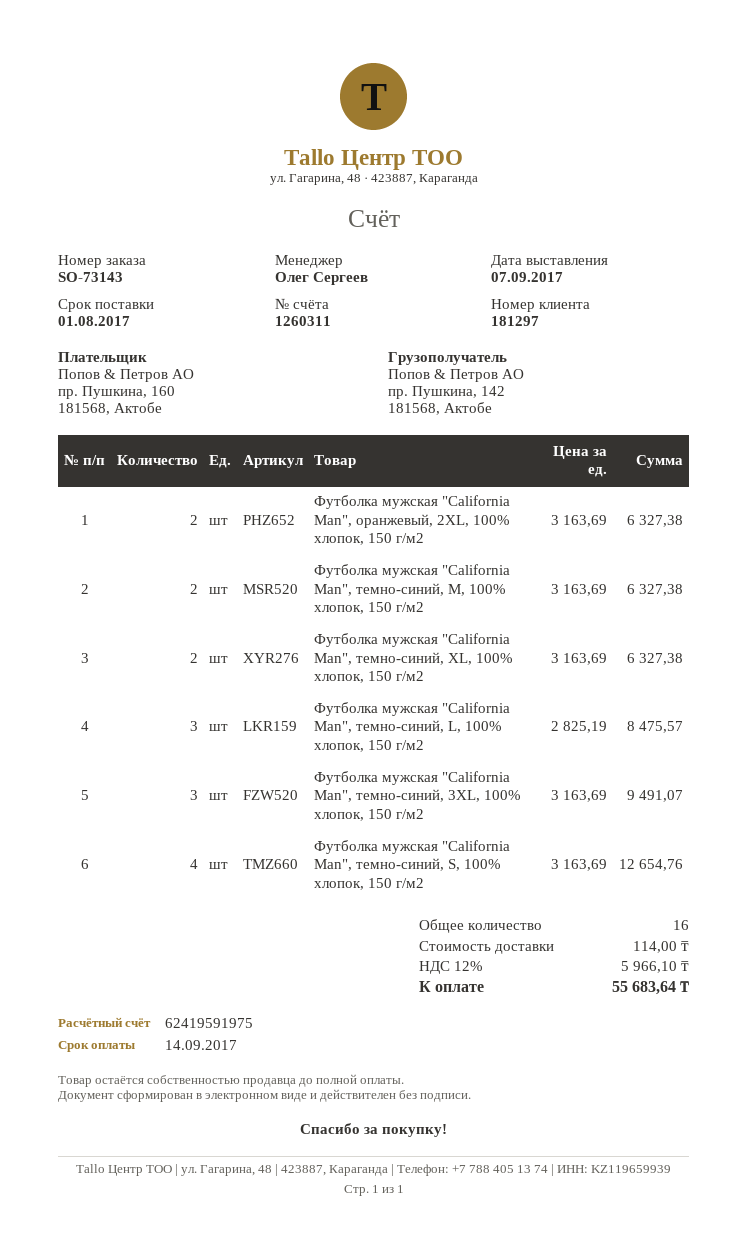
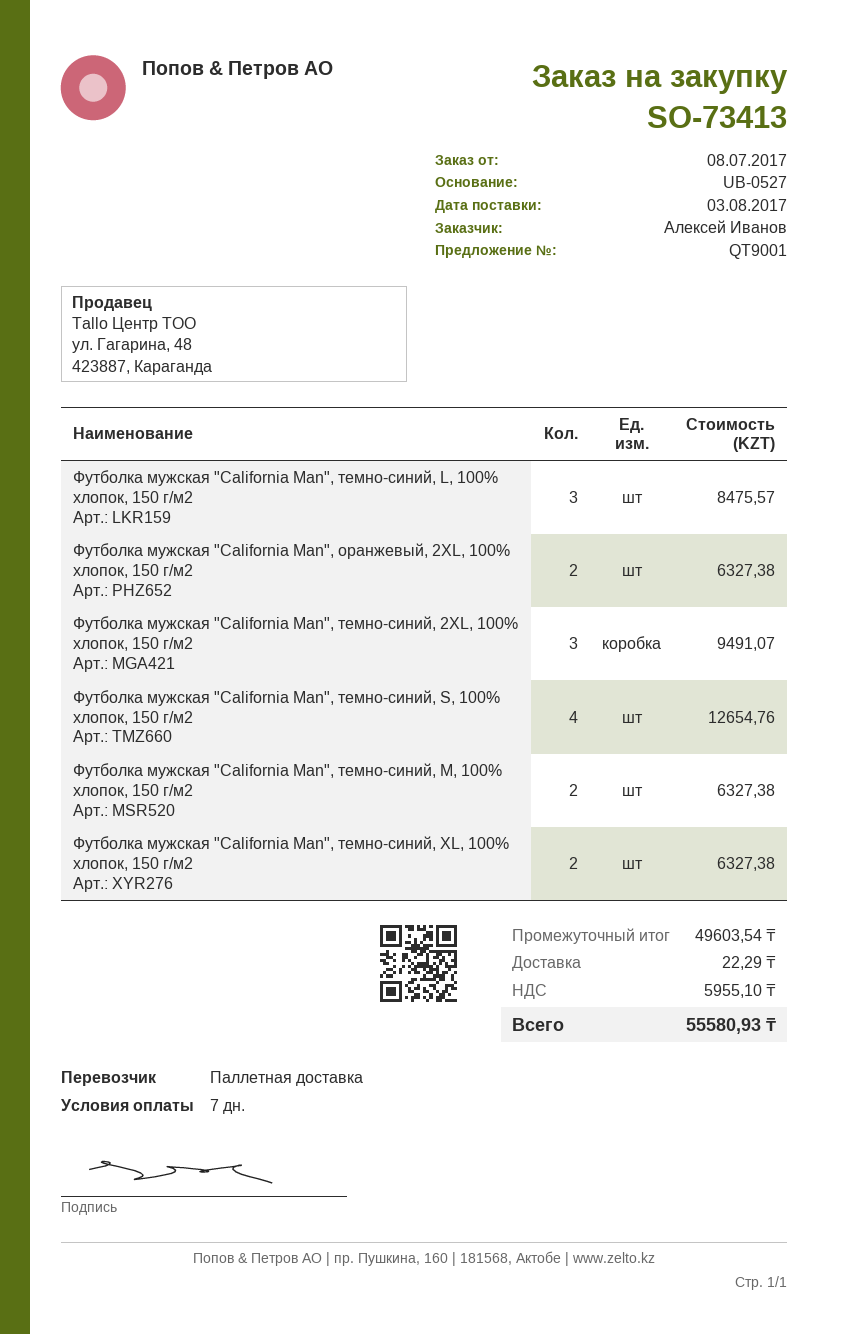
order number: SO-73143 -> SO-73413
delivery date: 2017-08-01 -> 2017-08-03
Футболка мужская "California Man", темно-синий, 3XL, 100% хлопок, 150 г/м2: 3 for 9491.07 -> none
Футболка мужская "California Man", темно-синий, 2XL, 100% хлопок, 150 г/м2: none -> 3 for 9491.07
shipping: 114.00 -> 22.29
tax: 5966.10 -> 5955.10
total: 55683.64 -> 55580.93

